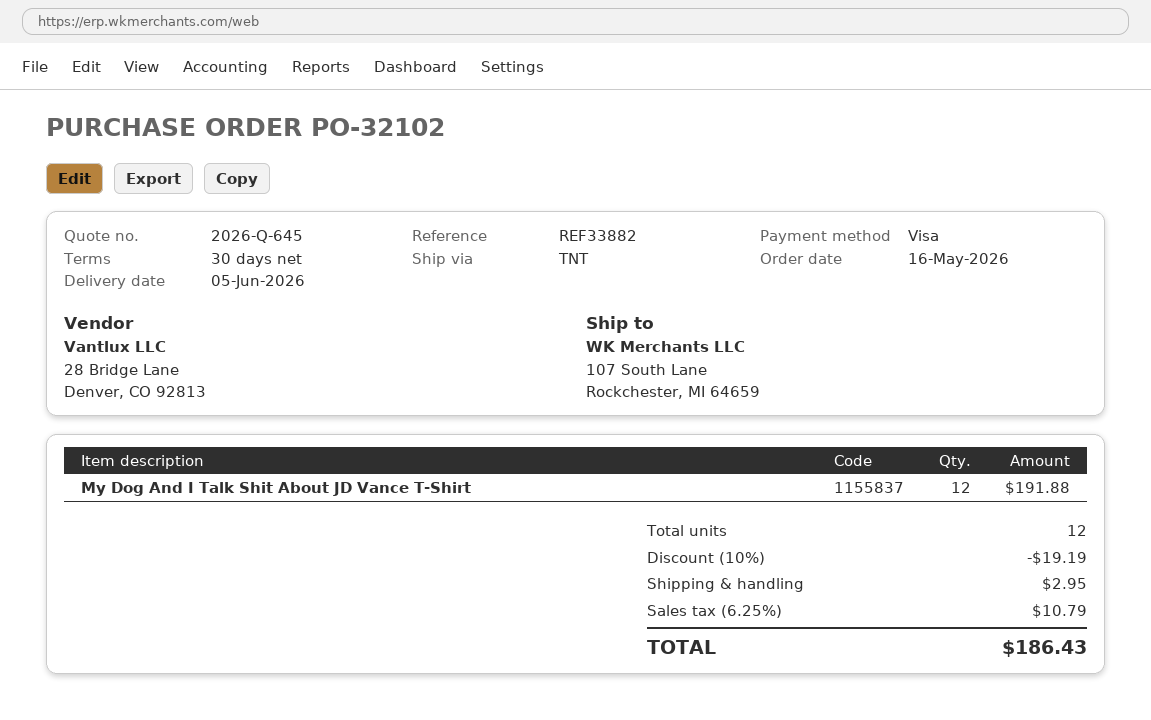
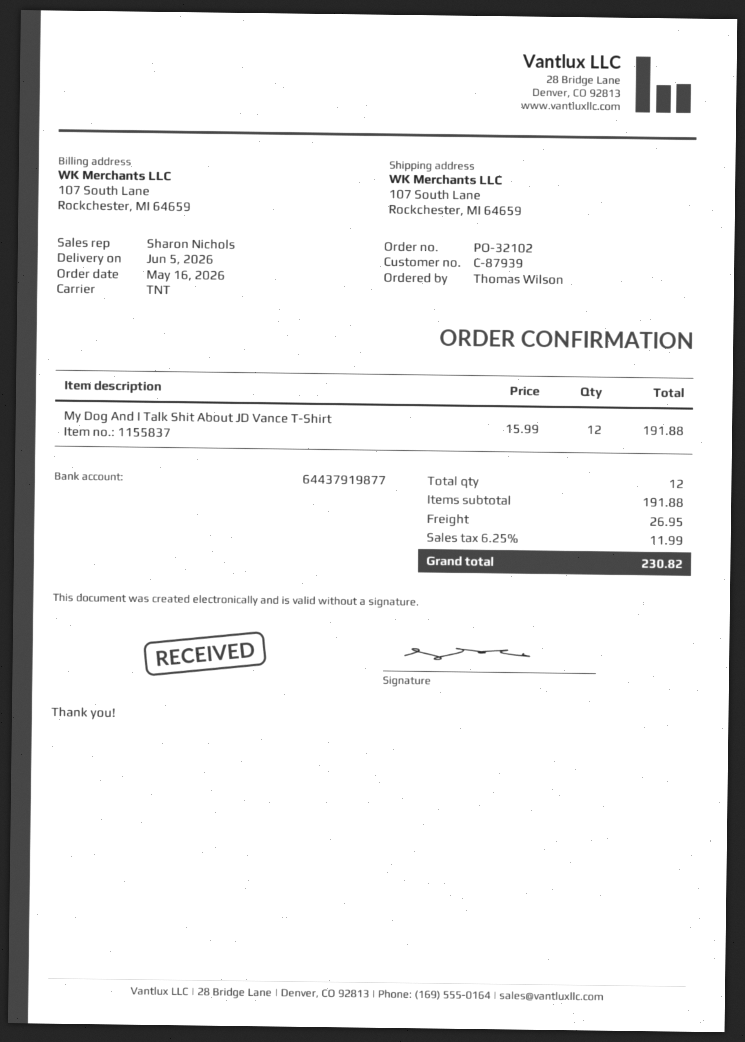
discount: 10% = 19.19 -> none
shipping: 2.95 -> 26.95
tax: 6.25% = 10.79 -> 6.25% = 11.99
total: 186.43 -> 230.82

